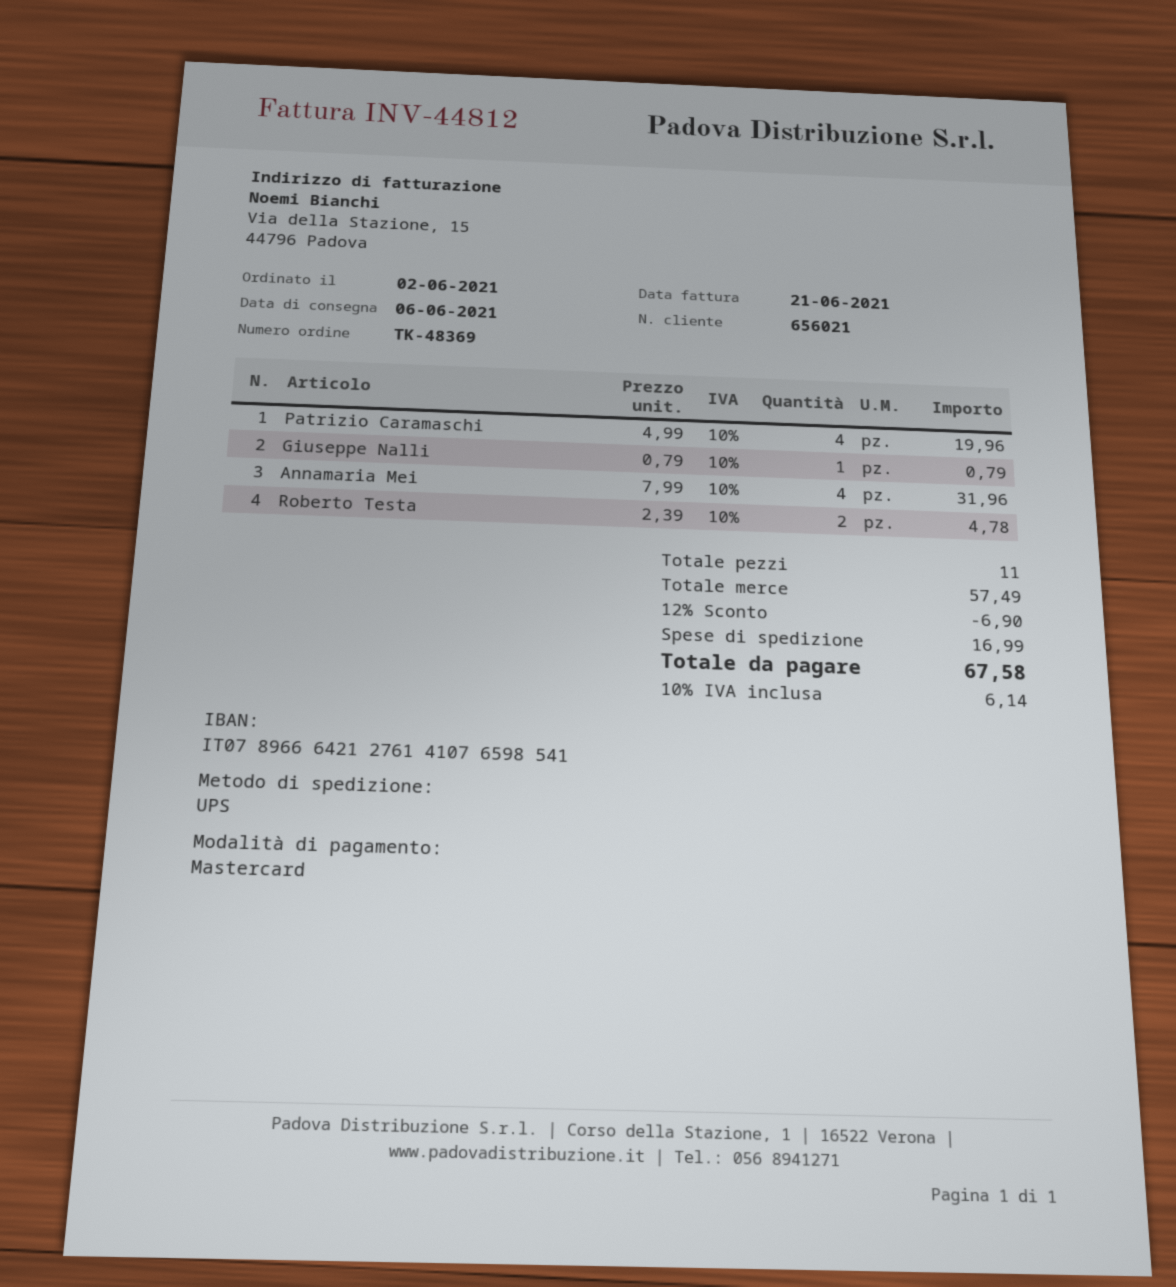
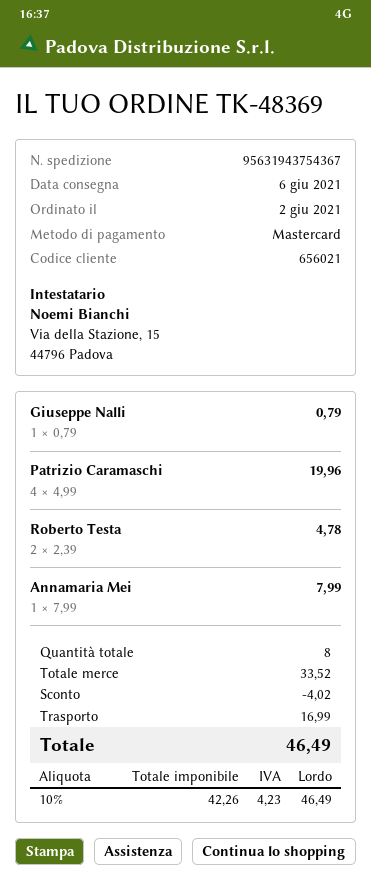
Annamaria Mei: 4 x 7.99 = 31.96 -> 1 x 7.99 = 7.99
total quantity: 11 -> 8
subtotal: 57.49 -> 33.52
discount: 6.90 -> 4.02
tax: 10% = 6.14 -> 10% = 4.23
total: 67.58 -> 46.49

